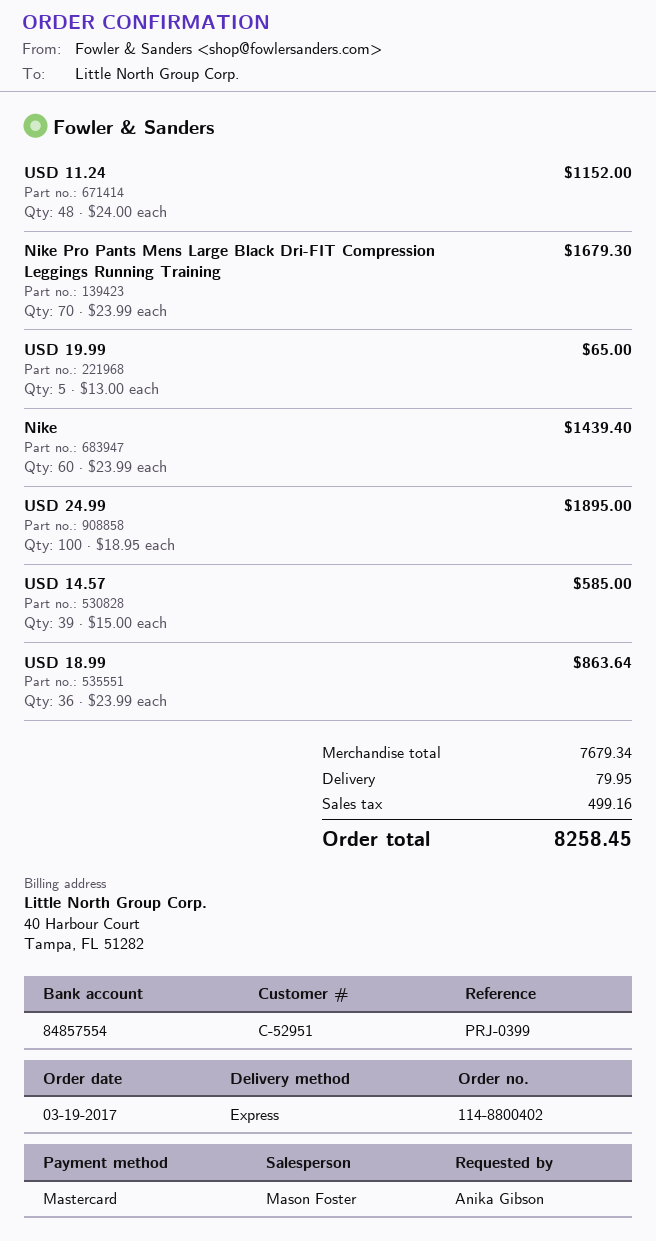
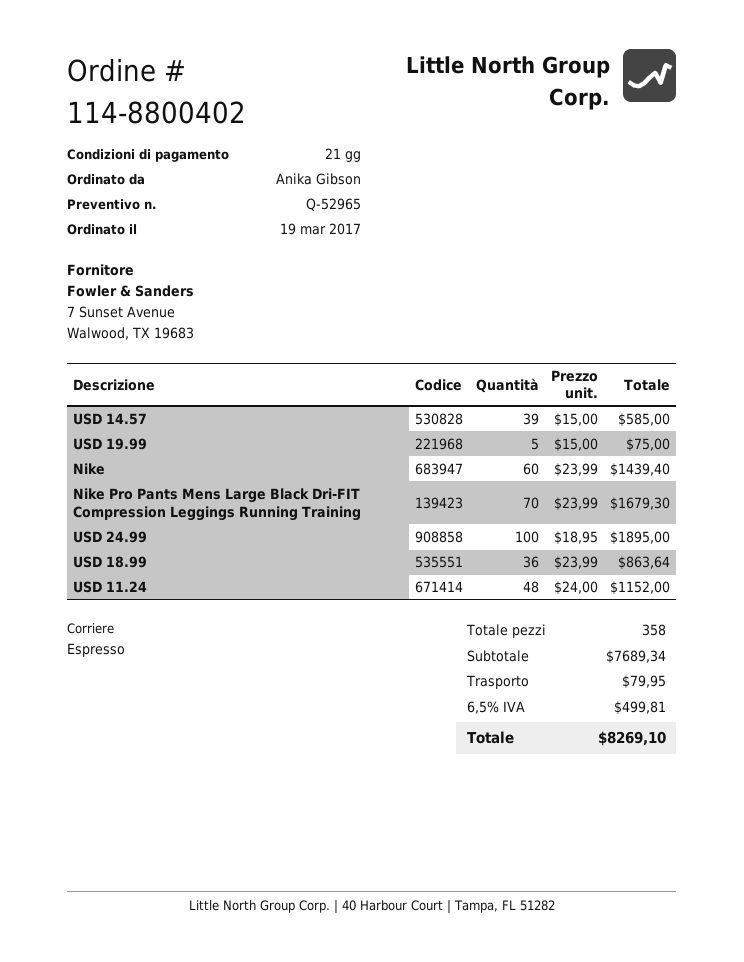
USD 19.99: 5 x 13.00 = 65.00 -> 5 x 15.00 = 75.00
subtotal: 7679.34 -> 7689.34
tax: 499.16 -> 499.81
total: 8258.45 -> 8269.10

